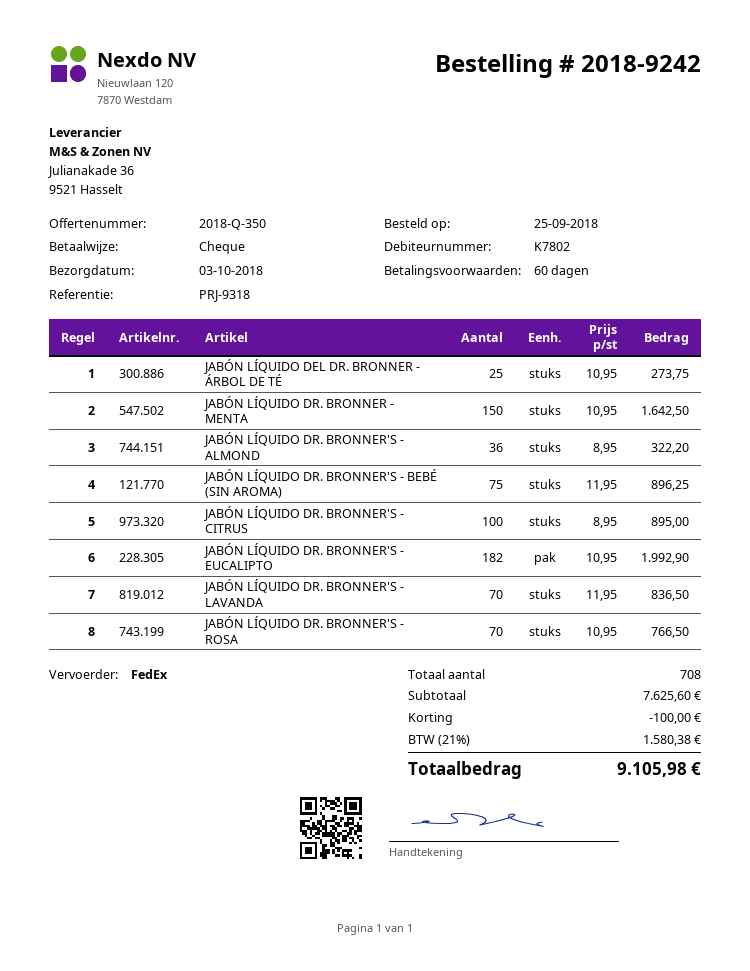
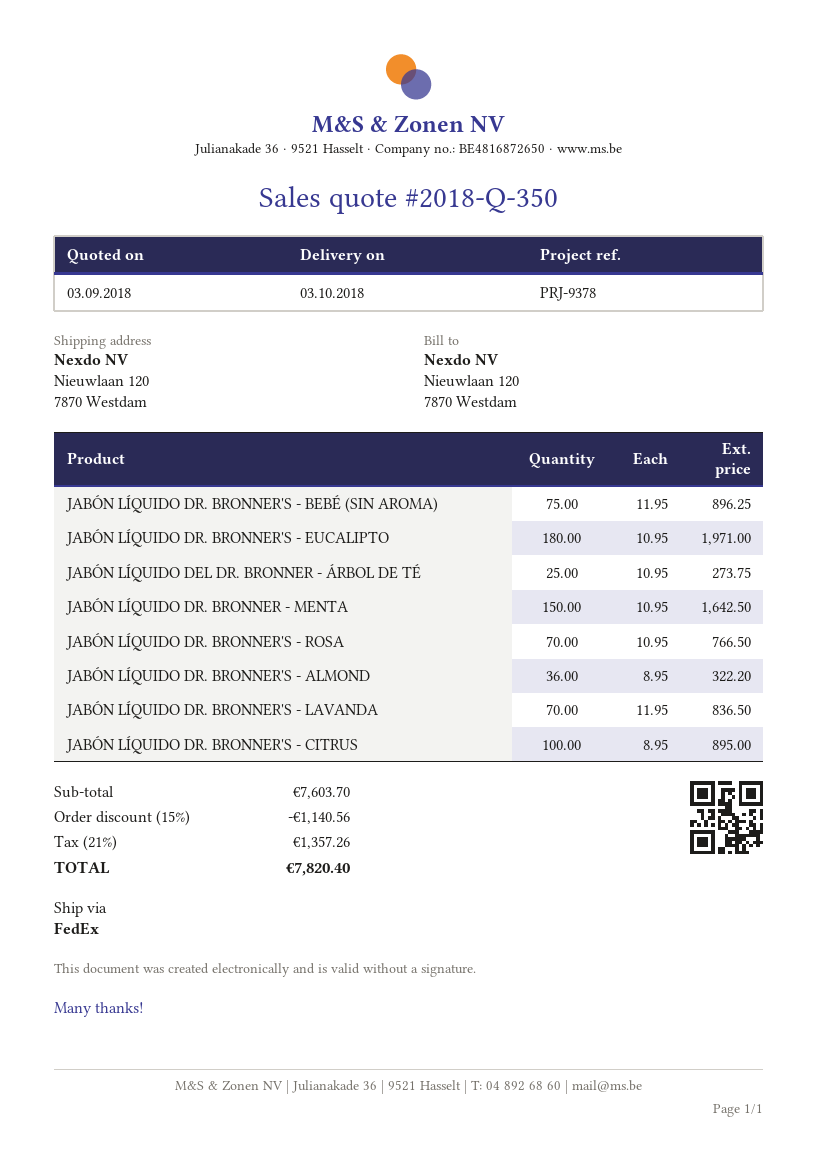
reference: PRJ-9318 -> PRJ-9378
JABÓN LÍQUIDO DR. BRONNER'S - EUCALIPTO: 182 x 10.95 = 1992.90 -> 180 x 10.95 = 1971.00
subtotal: 7625.60 -> 7603.70
discount: 100.00 -> 1140.56
tax: 21% = 1580.38 -> 21% = 1357.26
total: 9105.98 -> 7820.40

